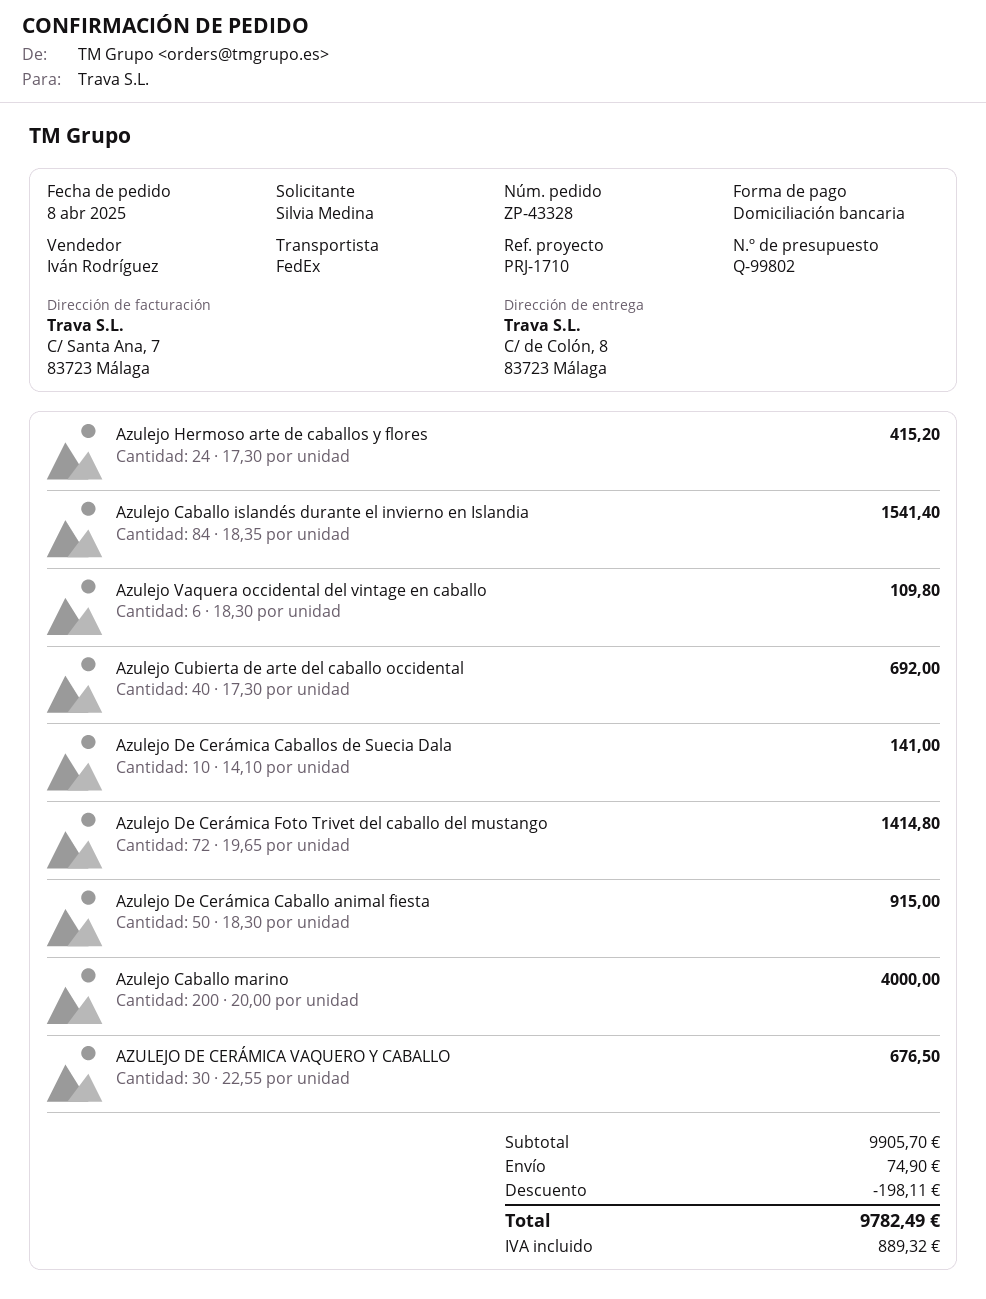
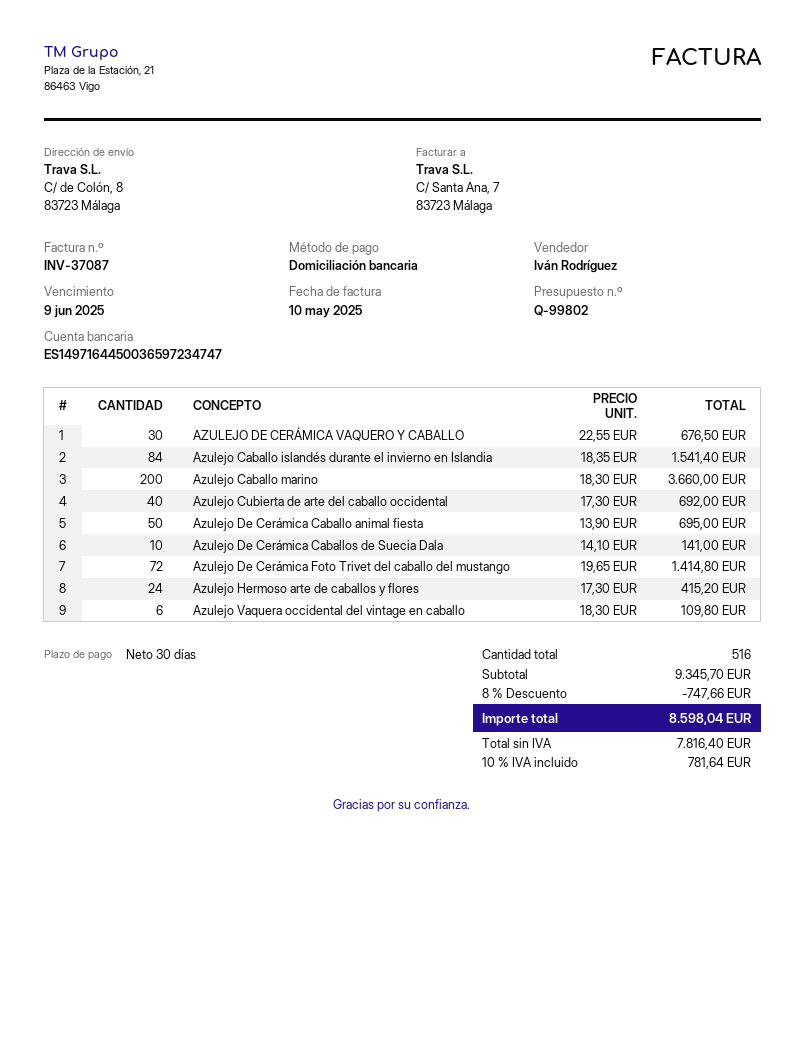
Azulejo De Cerámica Caballo animal fiesta: 50 x 18.30 = 915.00 -> 50 x 13.90 = 695.00
Azulejo Caballo marino: 200 x 20.00 = 4000.00 -> 200 x 18.30 = 3660.00
subtotal: 9905.70 -> 9345.70
discount: 198.11 -> 747.66
shipping: 74.90 -> none
tax: 889.32 -> 781.64
total: 9782.49 -> 8598.04

